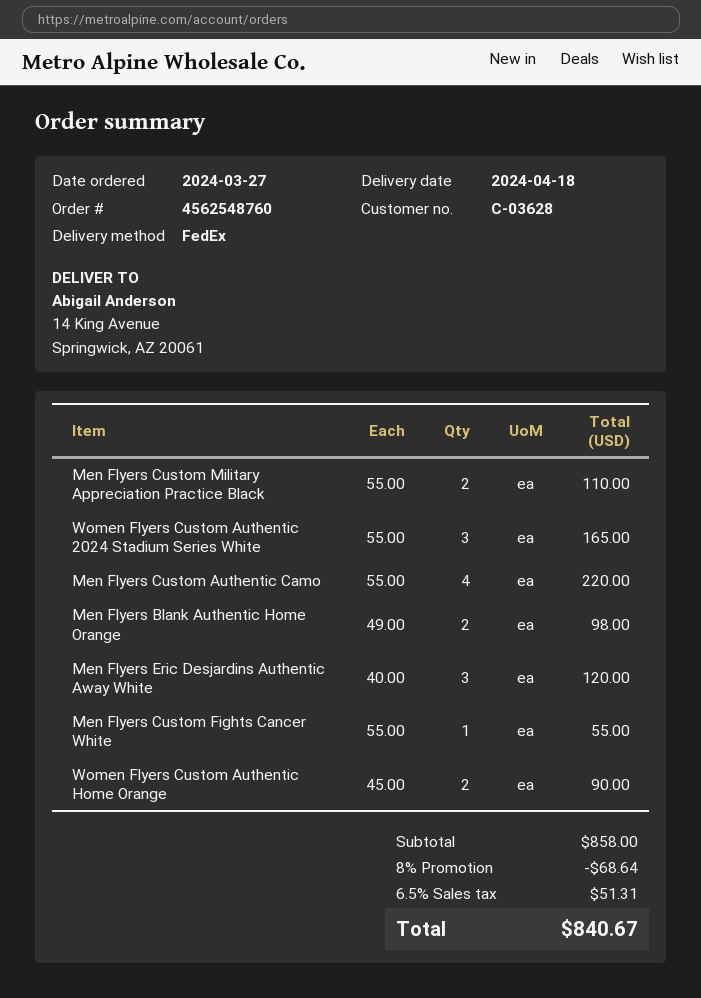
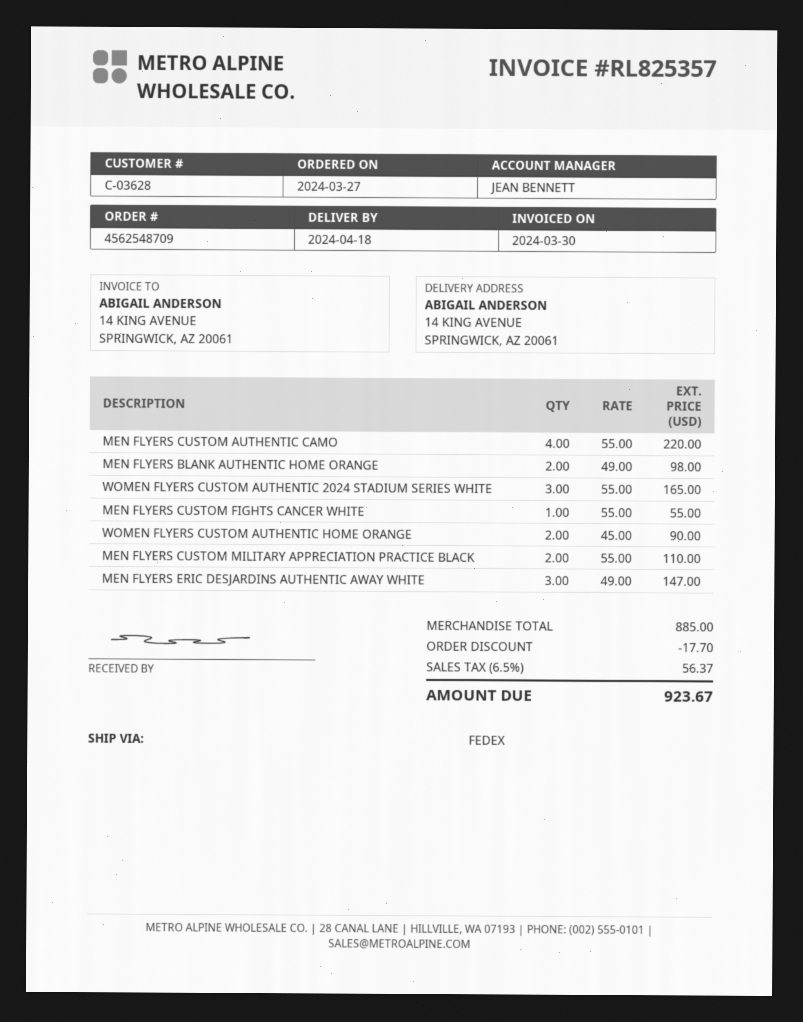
order number: 4562548760 -> 4562548709
Men Flyers Eric Desjardins Authentic Away White: 3 x 40.00 = 120.00 -> 3 x 49.00 = 147.00
subtotal: 858.00 -> 885.00
discount: 68.64 -> 17.70
tax: 6.5% = 51.31 -> 6.5% = 56.37
total: 840.67 -> 923.67

